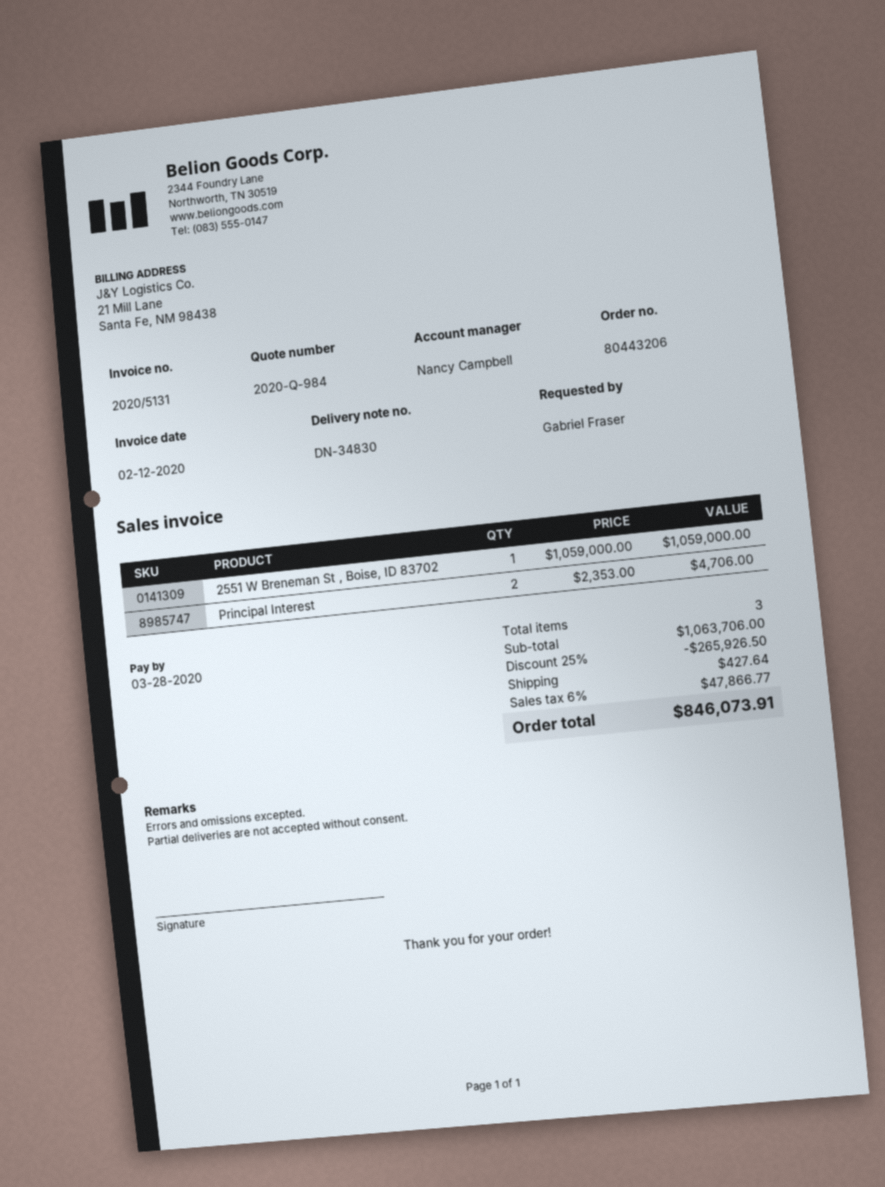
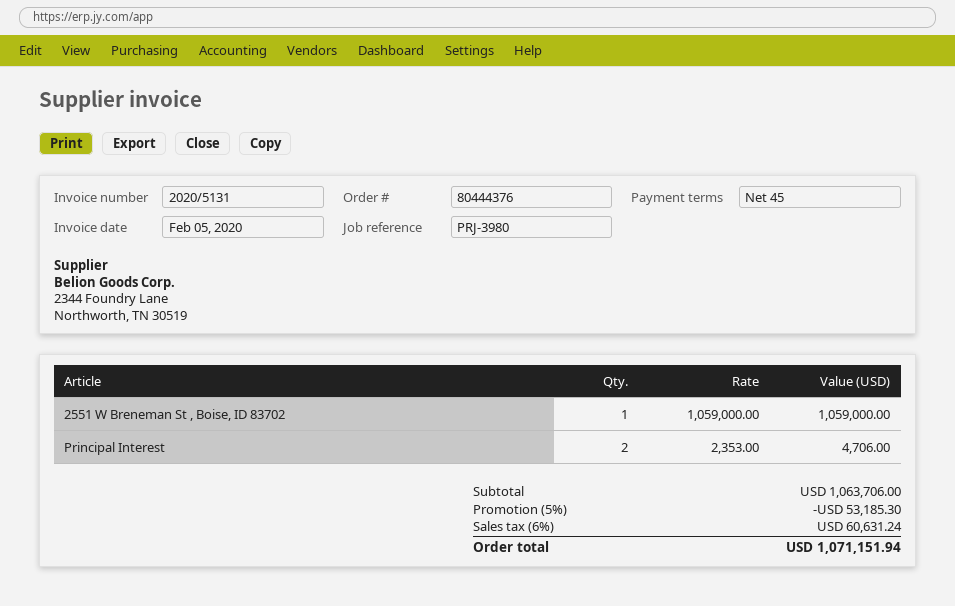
order number: 80443206 -> 80444376
invoice date: 2020-02-12 -> 2020-02-05
discount: 25% = 265926.50 -> 5% = 53185.30
shipping: 427.64 -> none
tax: 6% = 47866.77 -> 6% = 60631.24
total: 846073.91 -> 1071151.94

